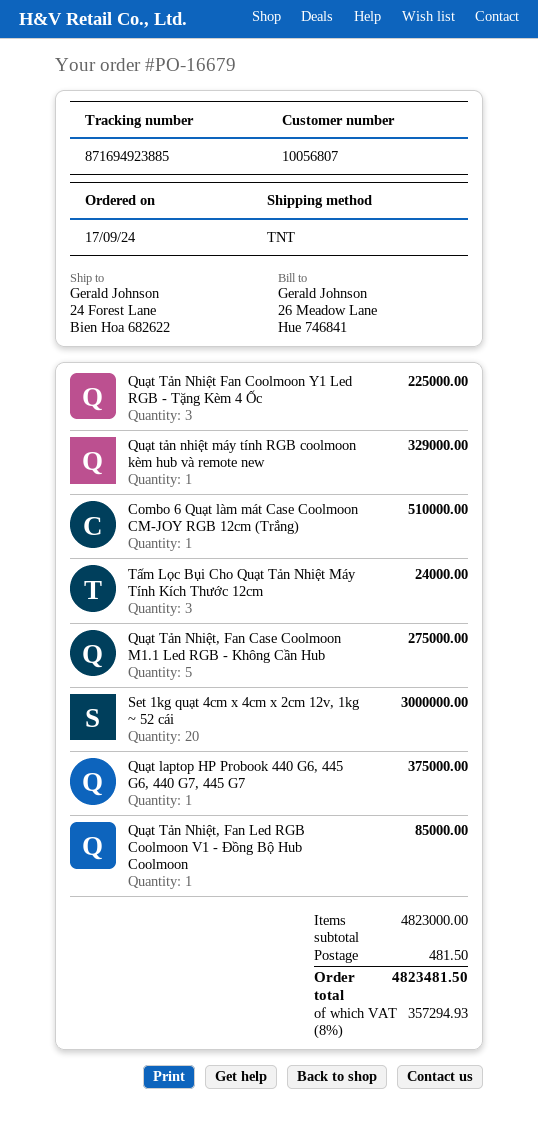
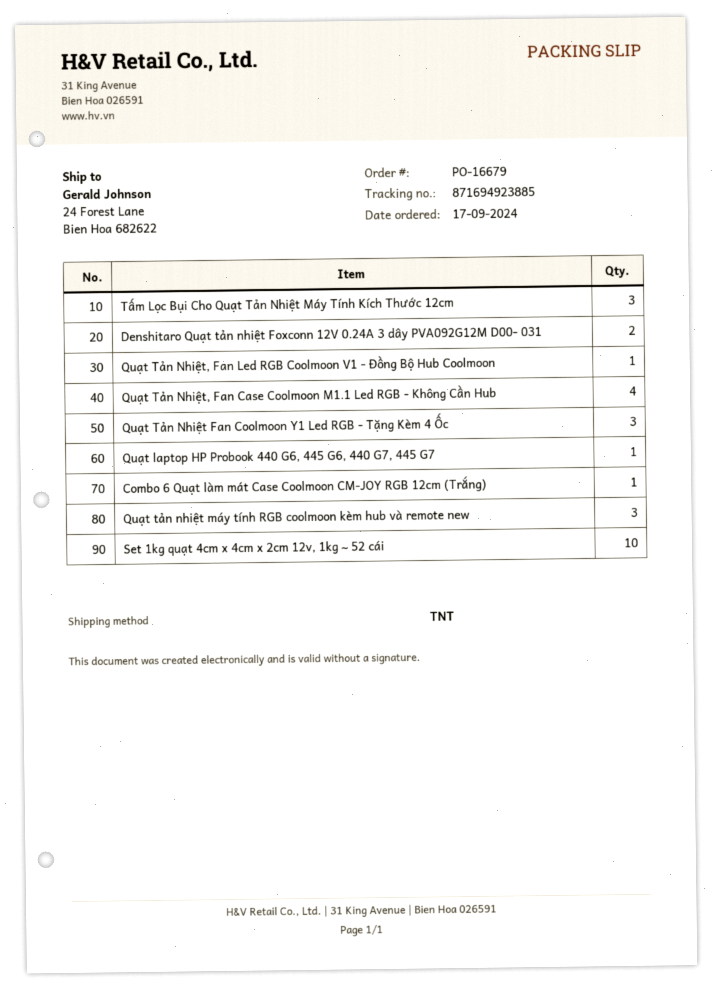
Quạt tản nhiệt máy tính RGB coolmoon kèm hub và remote new: 1 -> 3
Quạt Tản Nhiệt, Fan Case Coolmoon M1.1 Led RGB - Không Cần Hub: 5 -> 4
Set 1kg quạt 4cm x 4cm x 2cm 12v, 1kg ~ 52 cái: 20 -> 10
Denshitaro Quạt tản nhiệt Foxconn 12V 0.24A 3 dây PVA092G12M D00- 031: none -> 2

